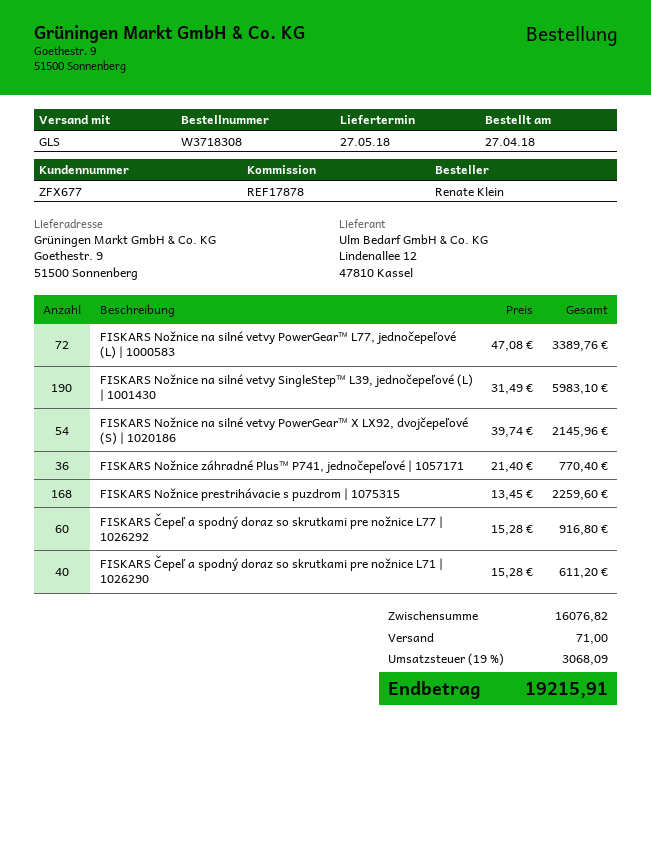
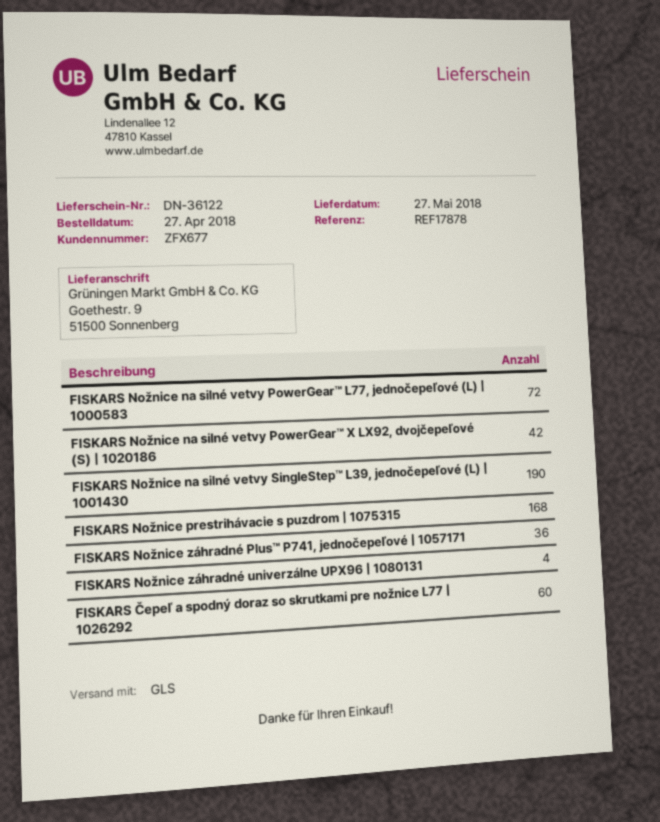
FISKARS Nožnice na silné vetvy PowerGear™ X LX92, dvojčepeľové (S) | 1020186: 54 -> 42
FISKARS Čepeľ a spodný doraz so skrutkami pre nožnice L71 | 1026290: 40 -> none
FISKARS Nožnice záhradné univerzálne UPX96 | 1080131: none -> 4

